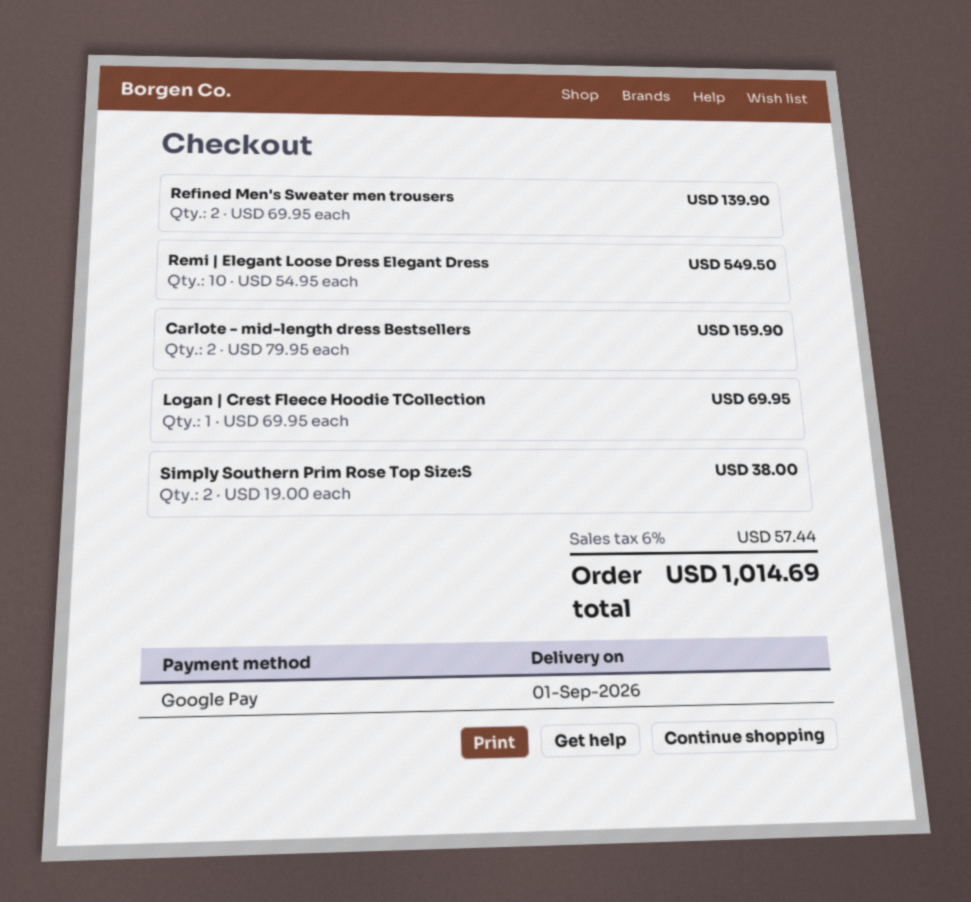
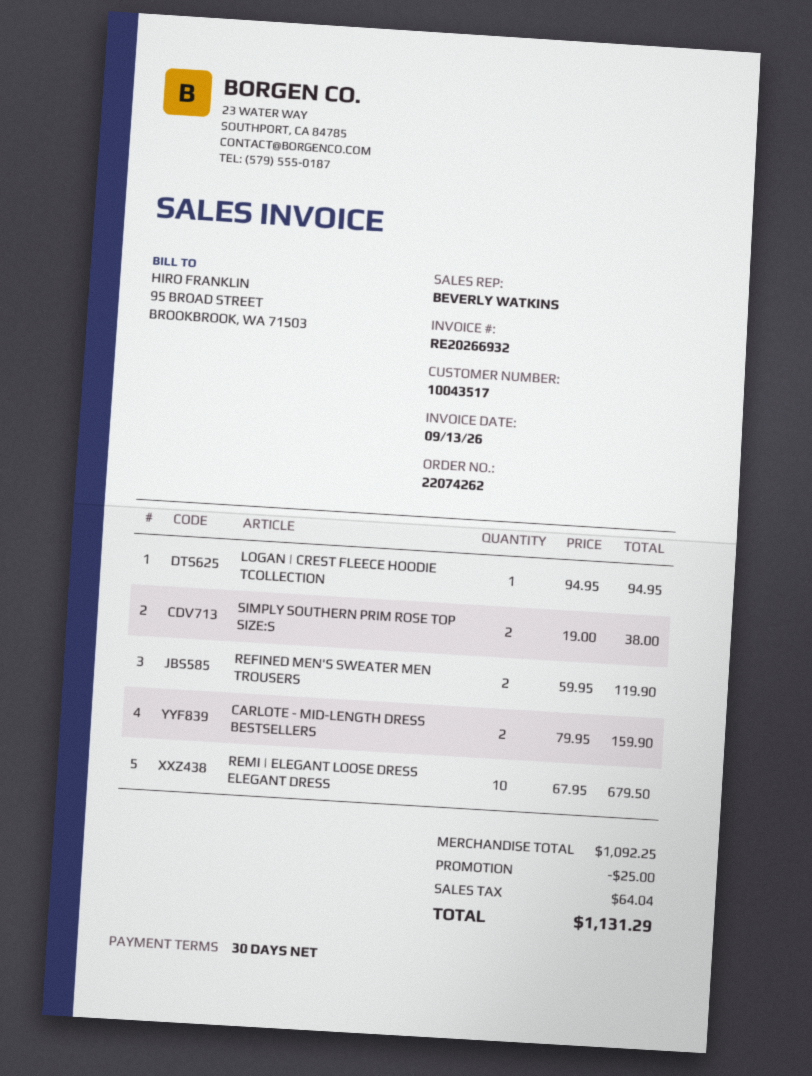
Refined Men's Sweater men trousers: 2 x 69.95 = 139.90 -> 2 x 59.95 = 119.90
Remi | Elegant Loose Dress Elegant Dress: 10 x 54.95 = 549.50 -> 10 x 67.95 = 679.50
Logan | Crest Fleece Hoodie TCollection: 1 x 69.95 = 69.95 -> 1 x 94.95 = 94.95
discount: none -> 25.00
tax: 57.44 -> 64.04
total: 1014.69 -> 1131.29

